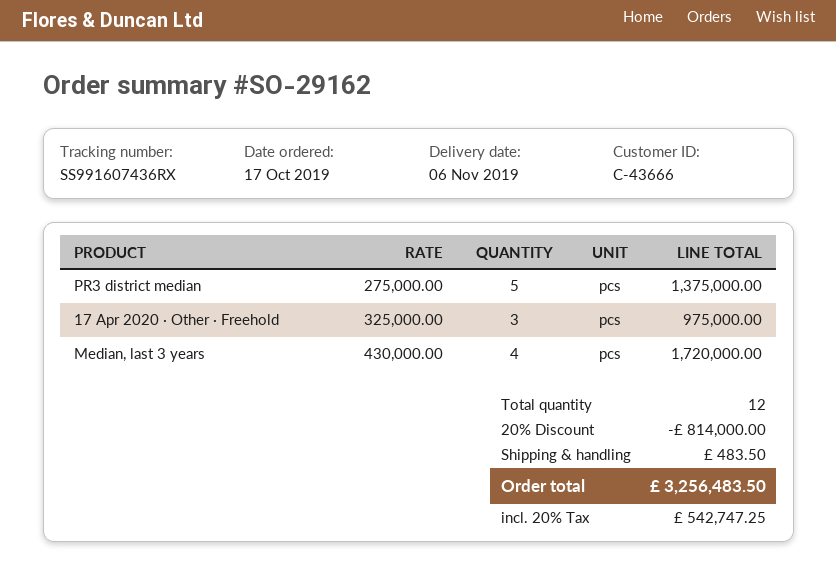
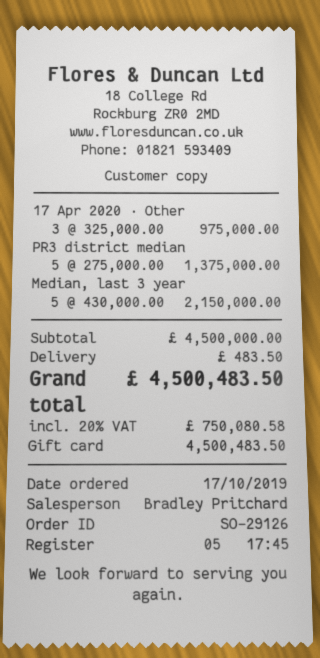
order number: SO-29162 -> SO-29126
Median, last 3 years: 4 x 430000.00 = 1720000.00 -> 5 x 430000.00 = 2150000.00
discount: 20% = 814000.00 -> none
tax: 20% = 542747.25 -> 20% = 750080.58
total: 3256483.50 -> 4500483.50

